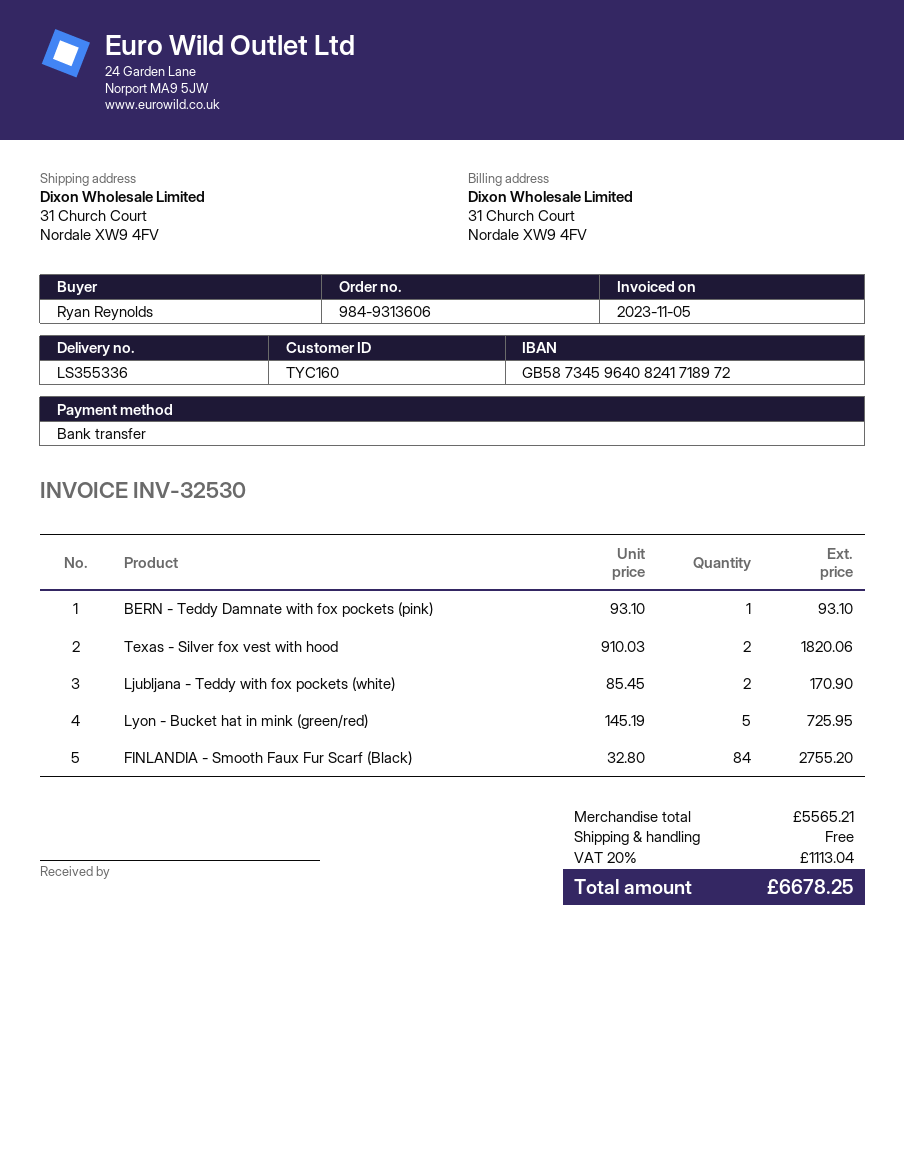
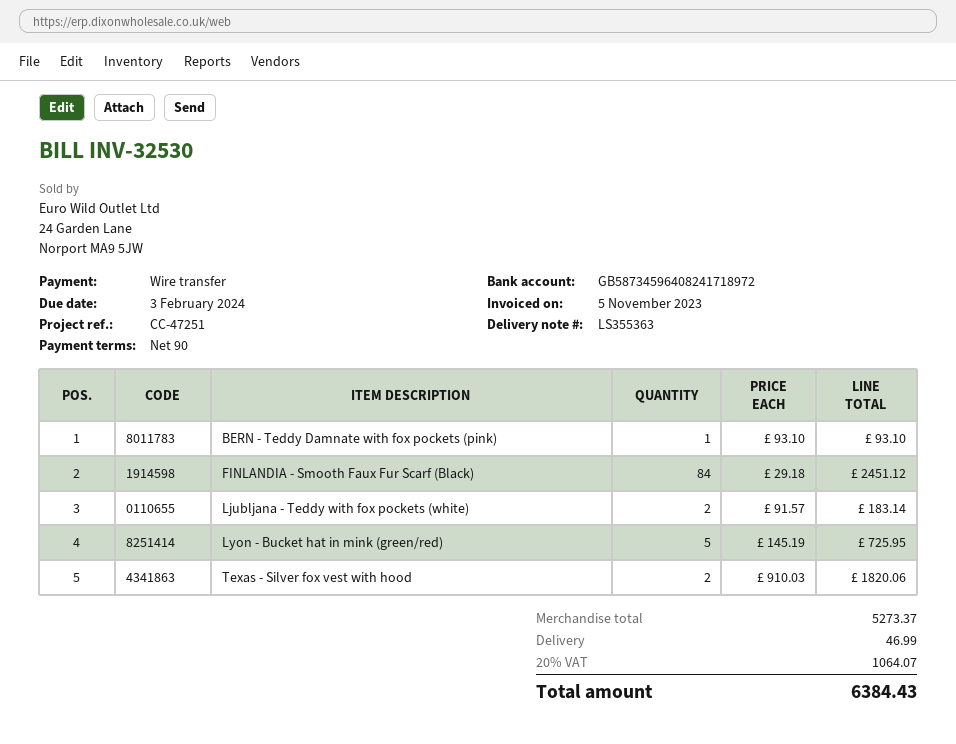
delivery note number: LS355336 -> LS355363
Ljubljana - Teddy with fox pockets (white): 2 x 85.45 = 170.90 -> 2 x 91.57 = 183.14
FINLANDIA - Smooth Faux Fur Scarf (Black): 84 x 32.80 = 2755.20 -> 84 x 29.18 = 2451.12
subtotal: 5565.21 -> 5273.37
shipping: 0.00 -> 46.99
tax: 20% = 1113.04 -> 20% = 1064.07
total: 6678.25 -> 6384.43

